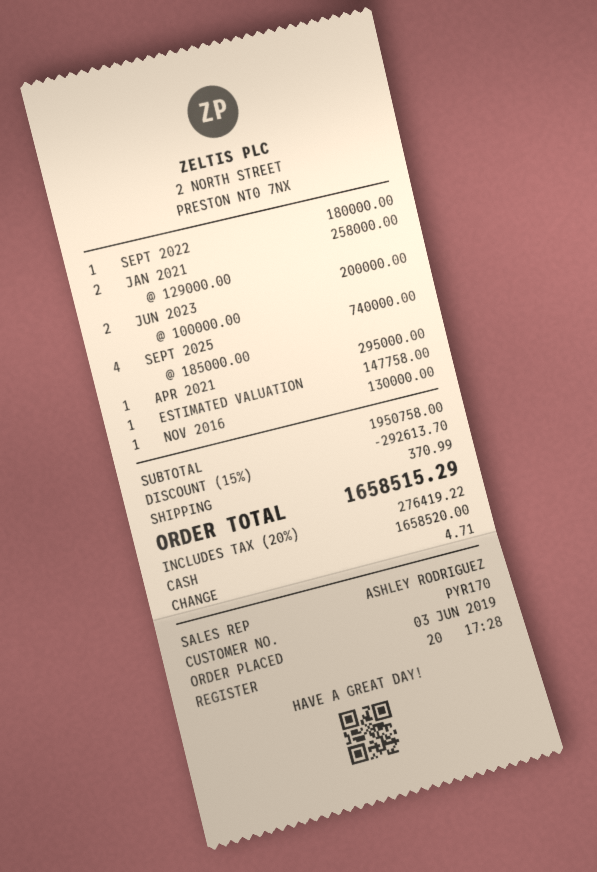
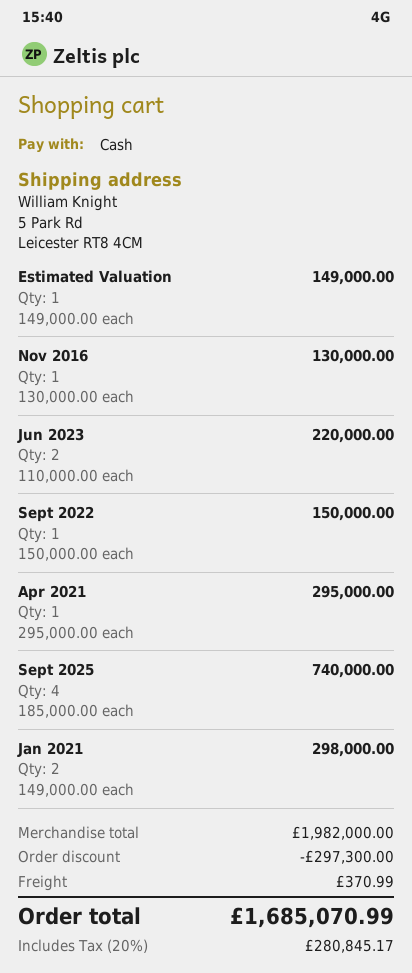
SEPT 2022: 1 x 180000.00 = 180000.00 -> 1 x 150000.00 = 150000.00
JAN 2021: 2 x 129000.00 = 258000.00 -> 2 x 149000.00 = 298000.00
JUN 2023: 2 x 100000.00 = 200000.00 -> 2 x 110000.00 = 220000.00
ESTIMATED VALUATION: 1 x 147758.00 = 147758.00 -> 1 x 149000.00 = 149000.00
subtotal: 1950758.00 -> 1982000.00
discount: 292613.70 -> 297300.00
tax: 20% = 276419.22 -> 20% = 280845.17
total: 1658515.29 -> 1685070.99

